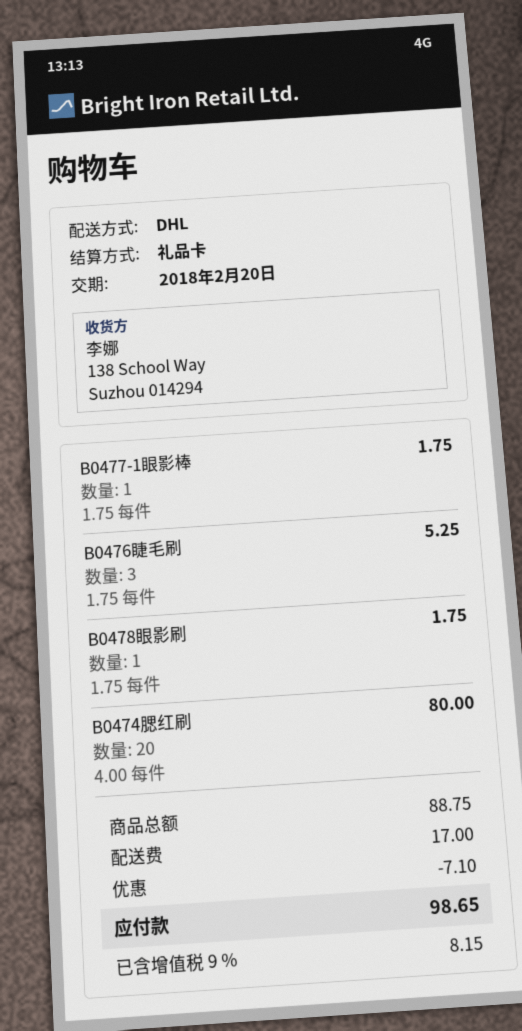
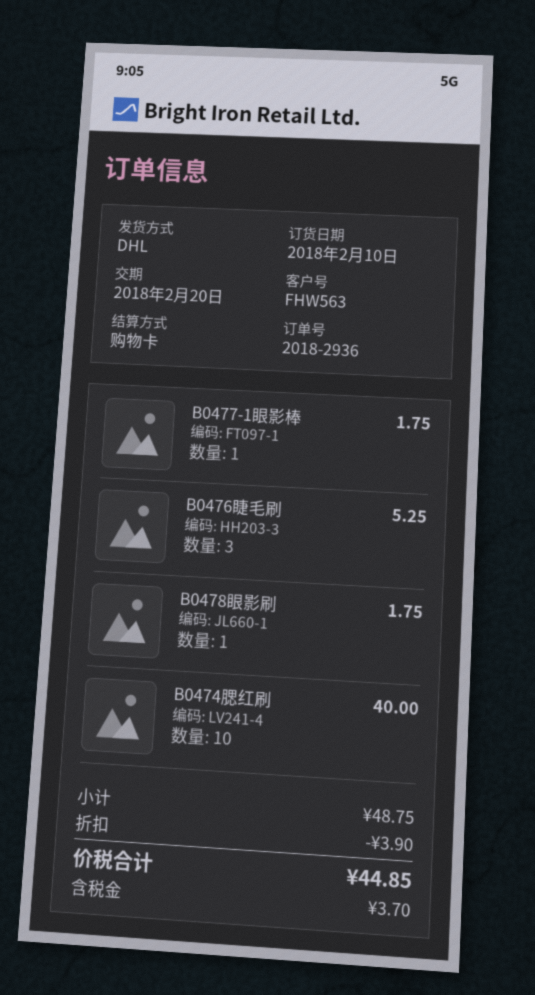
B0474腮红刷: 20 for 80.00 -> 10 for 40.00
subtotal: 88.75 -> 48.75
discount: 7.10 -> 3.90
shipping: 17.00 -> none
tax: 8.15 -> 3.70
total: 98.65 -> 44.85

